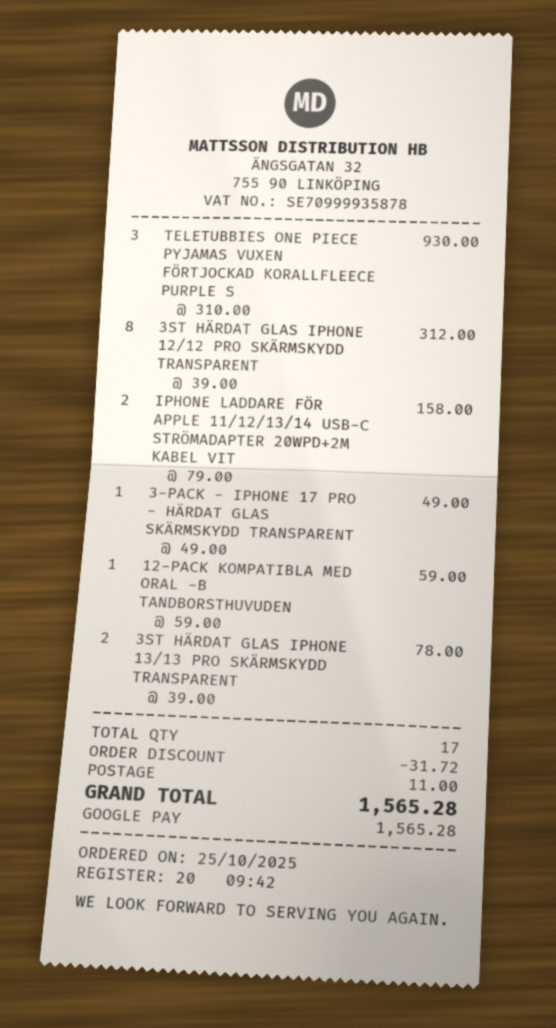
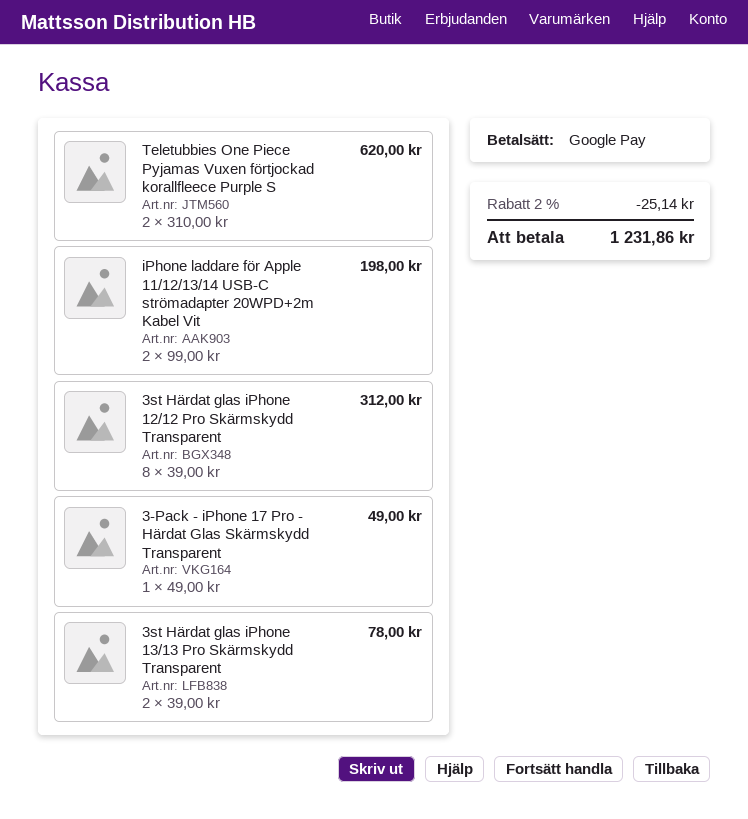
TELETUBBIES ONE PIECE PYJAMAS VUXEN FÖRTJOCKAD KORALLFLEECE PURPLE S: 3 x 310.00 = 930.00 -> 2 x 310.00 = 620.00
IPHONE LADDARE FÖR APPLE 11/12/13/14 USB-C STRÖMADAPTER 20WPD+2M KABEL VIT: 2 x 79.00 = 158.00 -> 2 x 99.00 = 198.00
12-PACK KOMPATIBLA MED ORAL -B TANDBORSTHUVUDEN: 1 x 59.00 = 59.00 -> none
discount: 31.72 -> 25.14
shipping: 11.00 -> none
total: 1565.28 -> 1231.86

